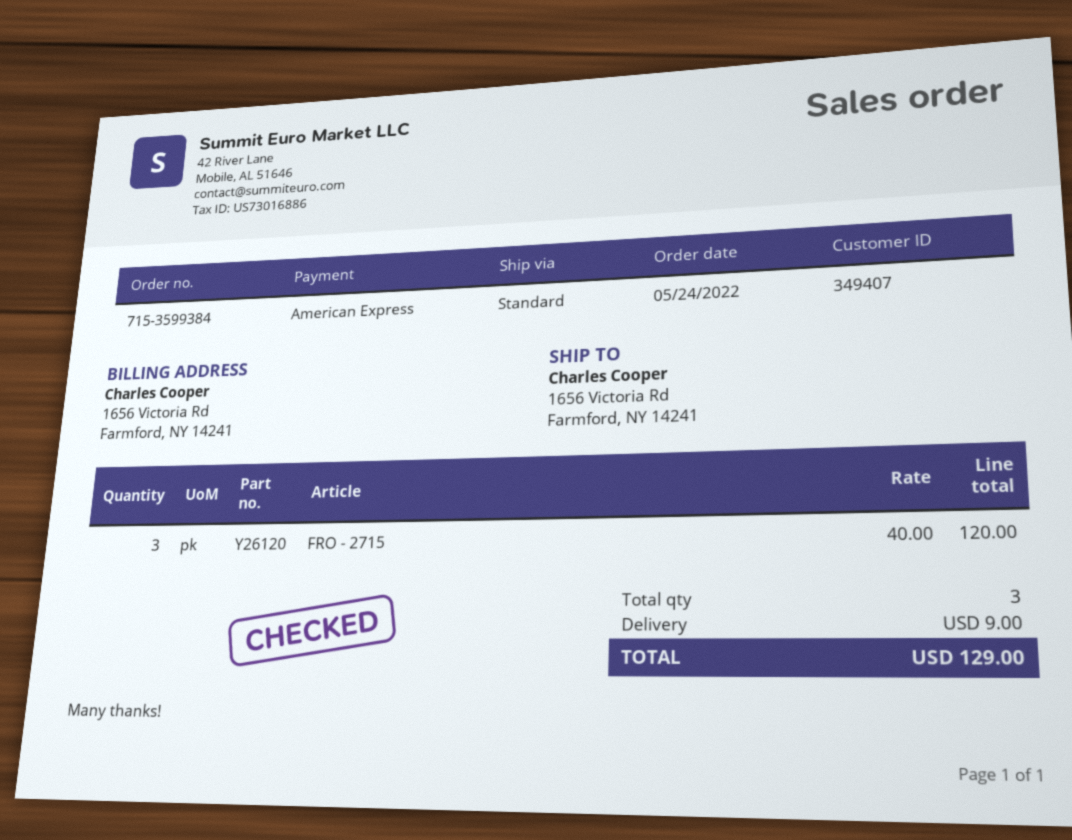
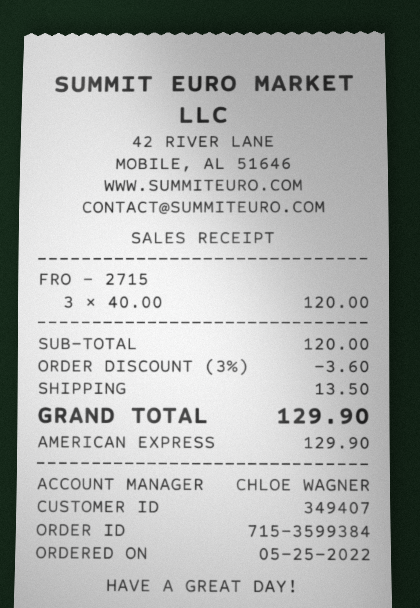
order date: 2022-05-24 -> 2022-05-25
discount: none -> 3% = 3.60
shipping: 9.00 -> 13.50
total: 129.00 -> 129.90

